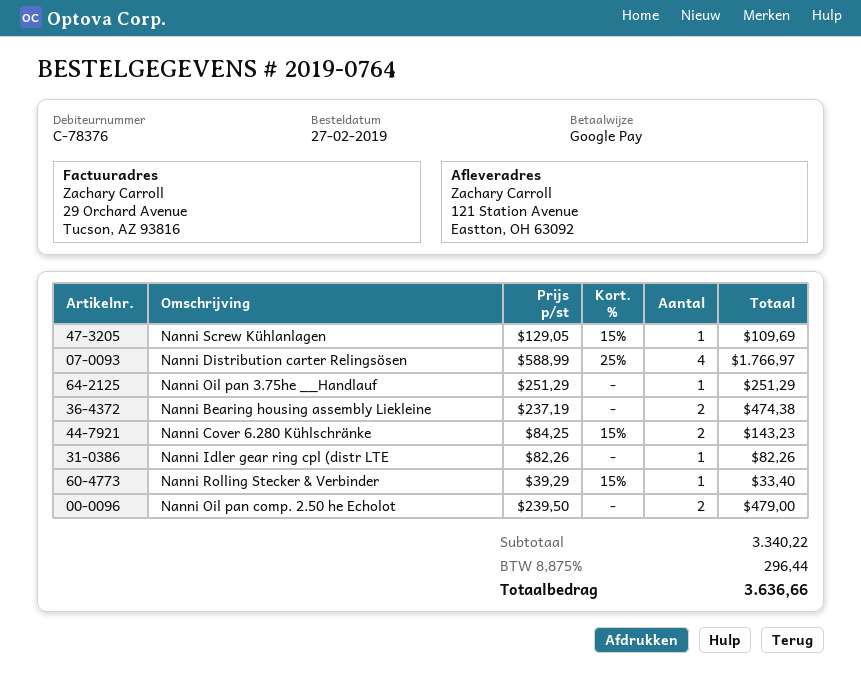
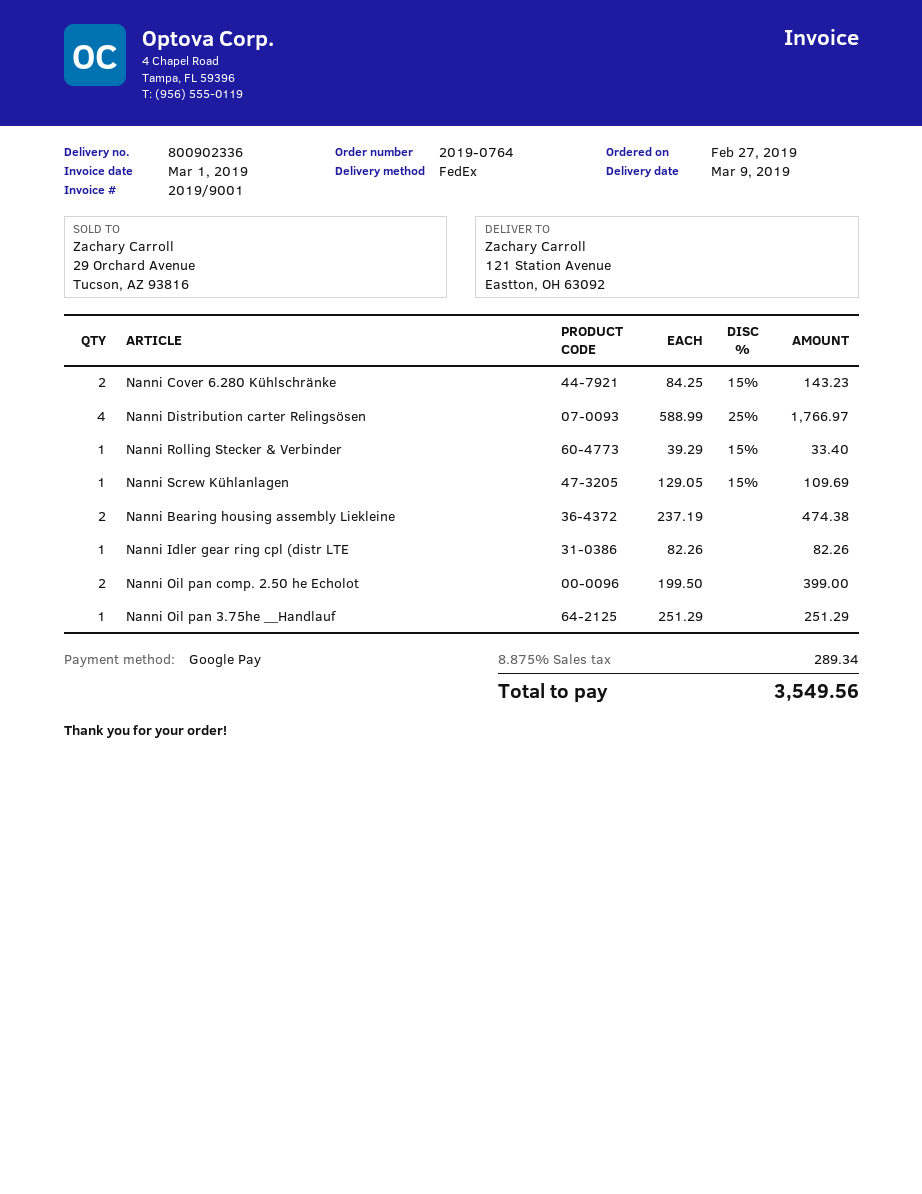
Nanni Oil pan comp. 2.50 he Echolot: 2 x 239.50 = 479.00 -> 2 x 199.50 = 399.00
tax: 8.875% = 296.44 -> 8.875% = 289.34
total: 3636.66 -> 3549.56

